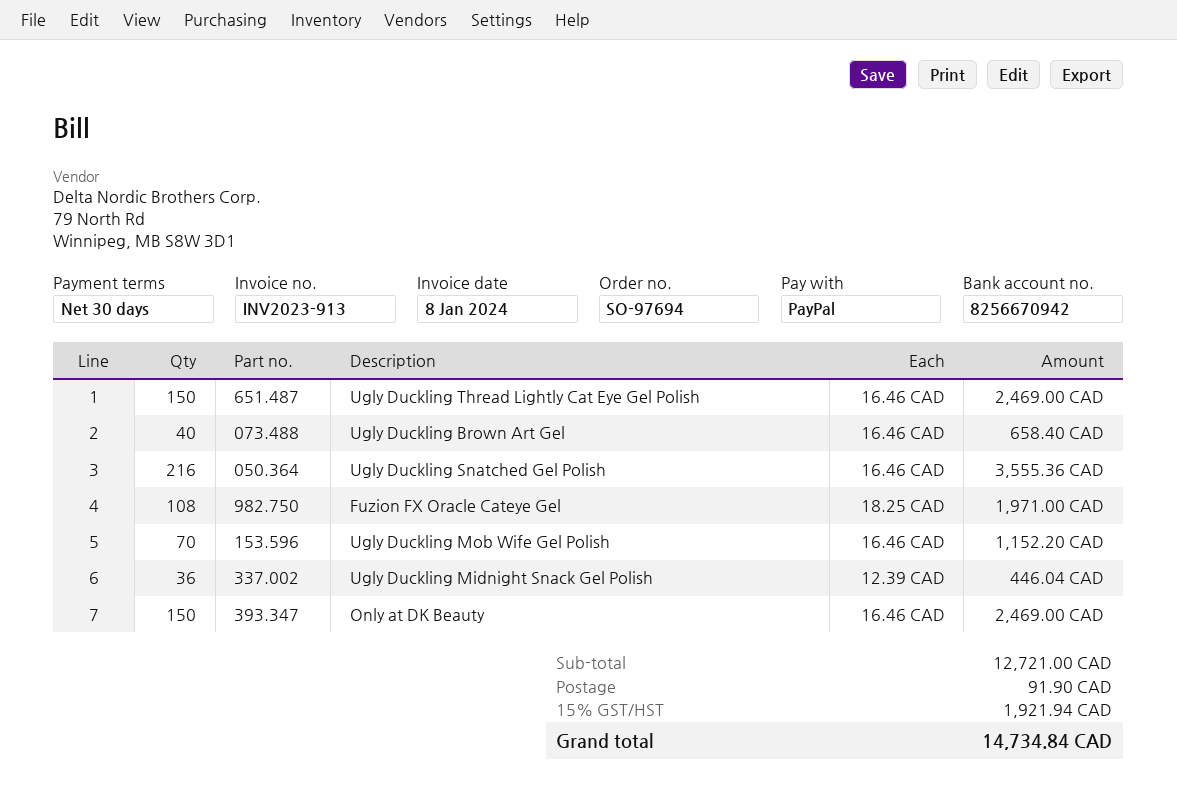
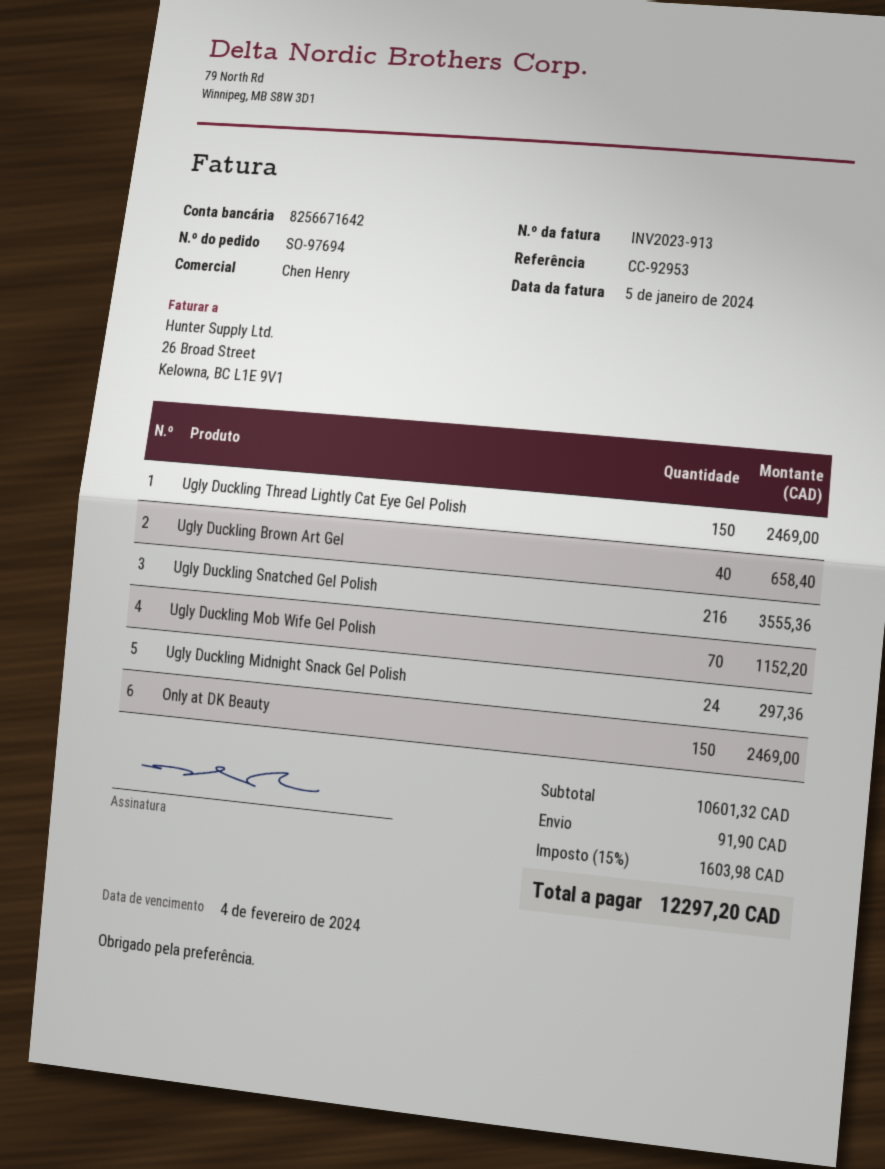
invoice date: 2024-01-08 -> 2024-01-05
bank account: 8256670942 -> 8256671642
Fuzion FX Oracle Cateye Gel: 108 for 1971.00 -> none
Ugly Duckling Midnight Snack Gel Polish: 36 for 446.04 -> 24 for 297.36
subtotal: 12721.00 -> 10601.32
tax: 15% = 1921.94 -> 15% = 1603.98
total: 14734.84 -> 12297.20

